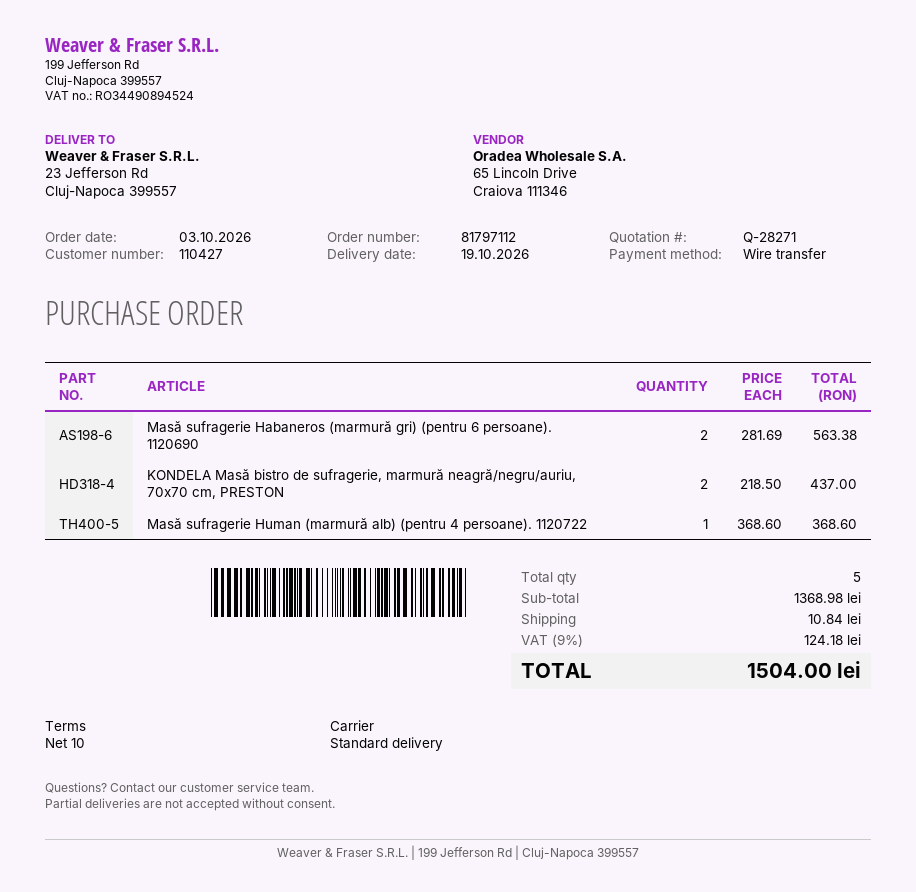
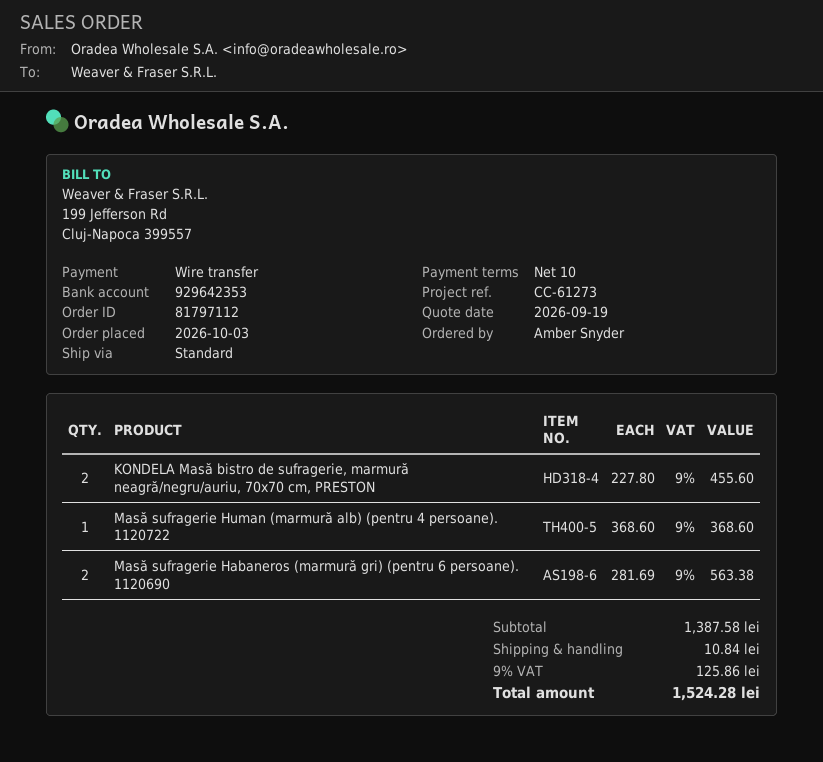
KONDELA Masă bistro de sufragerie, marmură neagră/negru/auriu, 70x70 cm, PRESTON: 2 x 218.50 = 437.00 -> 2 x 227.80 = 455.60
subtotal: 1368.98 -> 1387.58
tax: 9% = 124.18 -> 9% = 125.86
total: 1504.00 -> 1524.28

